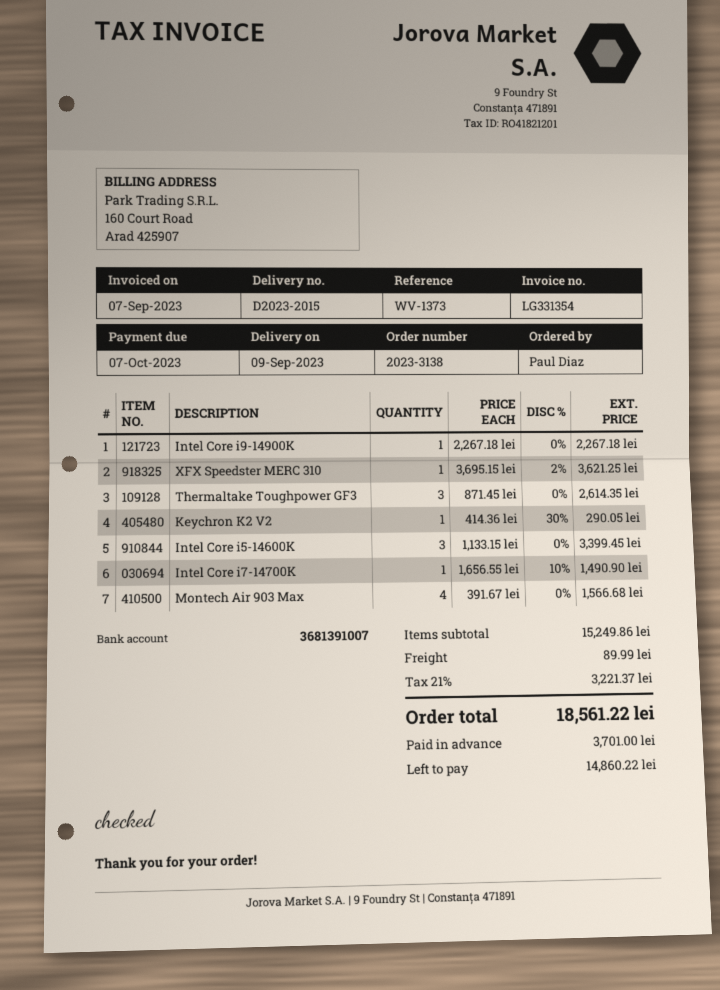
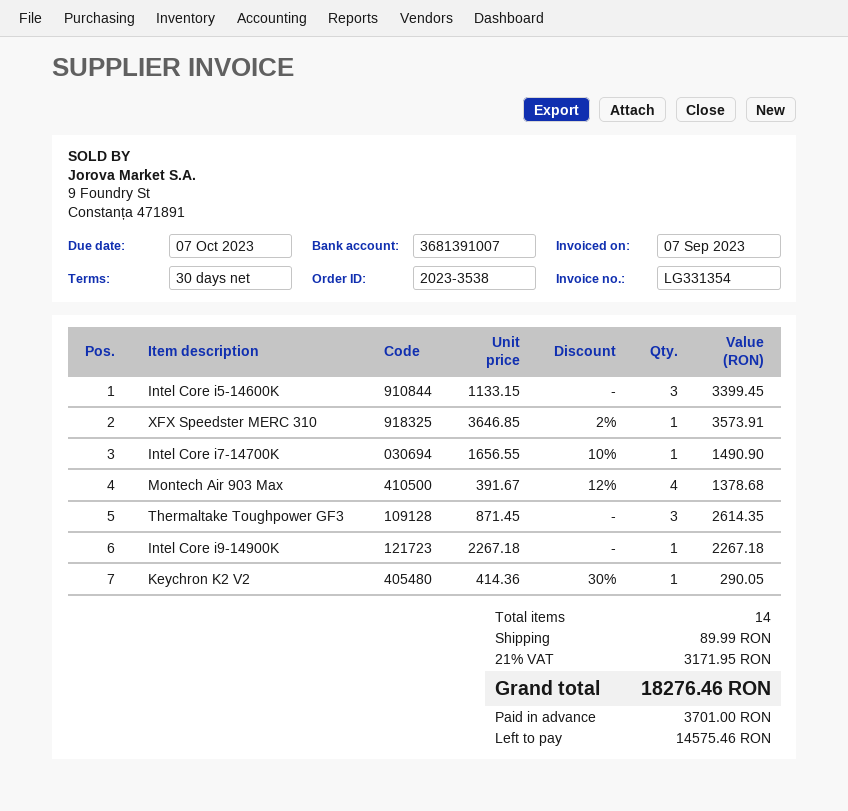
order number: 2023-3138 -> 2023-3538
XFX Speedster MERC 310: 1 x 3695.15 - 2% = 3621.25 -> 1 x 3646.85 - 2% = 3573.91
Montech Air 903 Max: 4 x 391.67 = 1566.68 -> 4 x 391.67 - 12% = 1378.68
tax: 21% = 3221.37 -> 21% = 3171.95
total: 18561.22 -> 18276.46
balance: 14860.22 -> 14575.46

